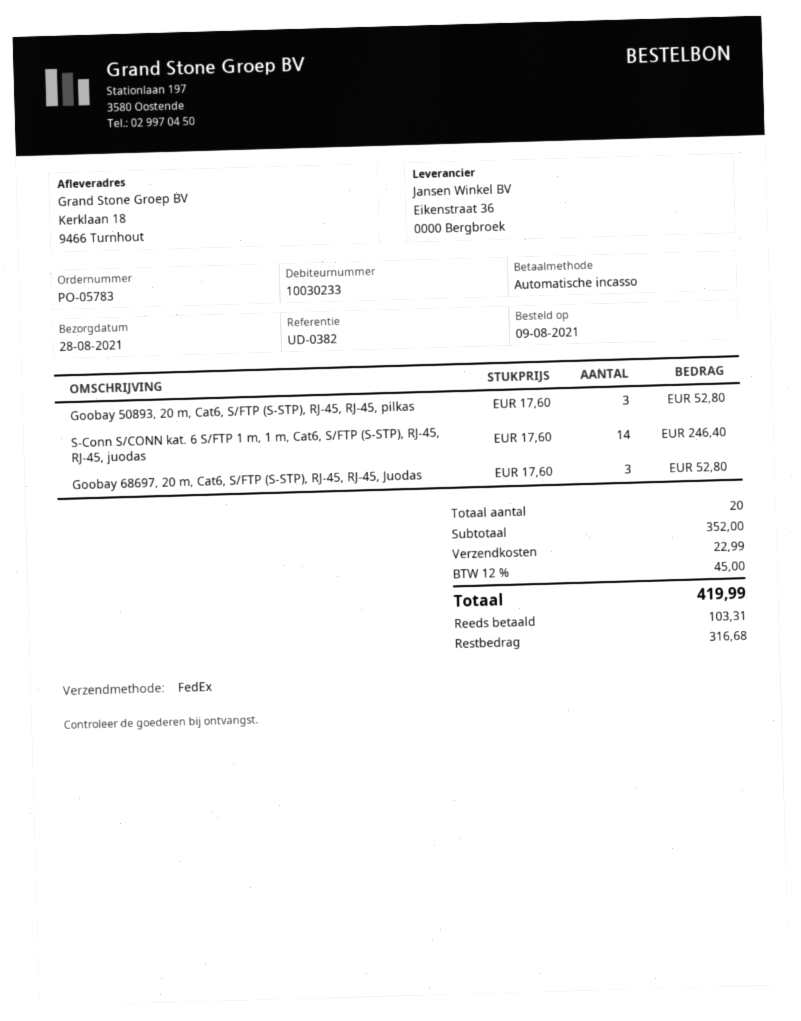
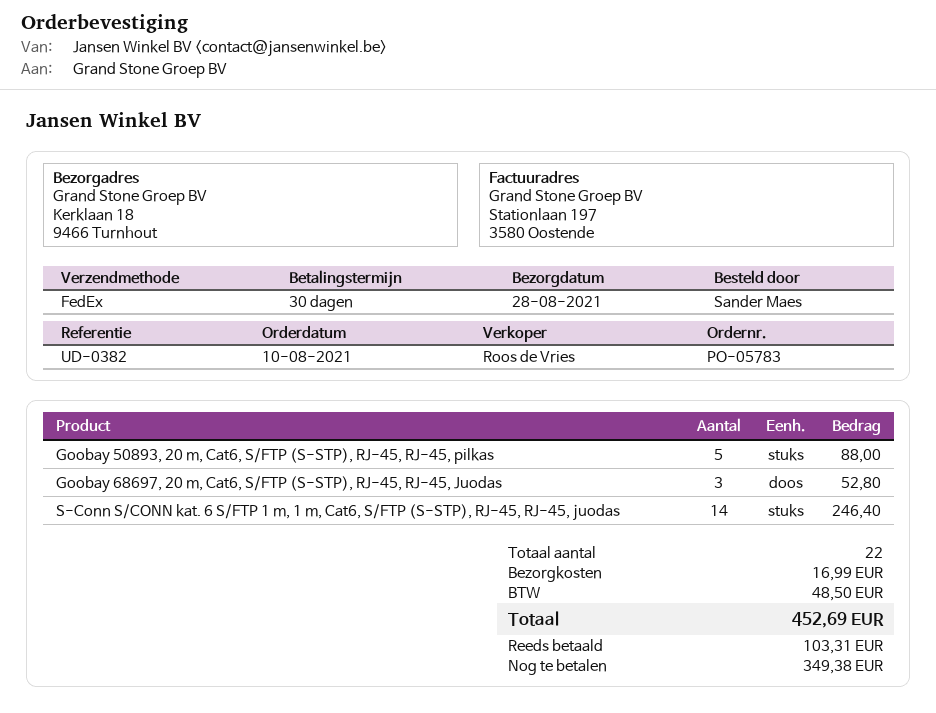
order date: 2021-08-09 -> 2021-08-10
Goobay 50893, 20 m, Cat6, S/FTP (S-STP), RJ-45, RJ-45, pilkas: 3 for 52.80 -> 5 for 88.00
total quantity: 20 -> 22
shipping: 22.99 -> 16.99
tax: 45.00 -> 48.50
total: 419.99 -> 452.69
balance: 316.68 -> 349.38

